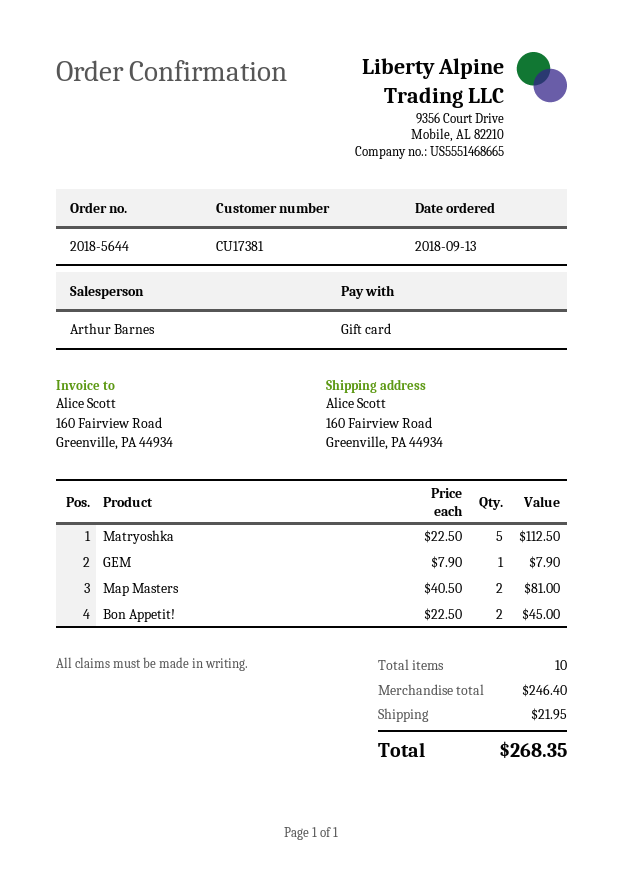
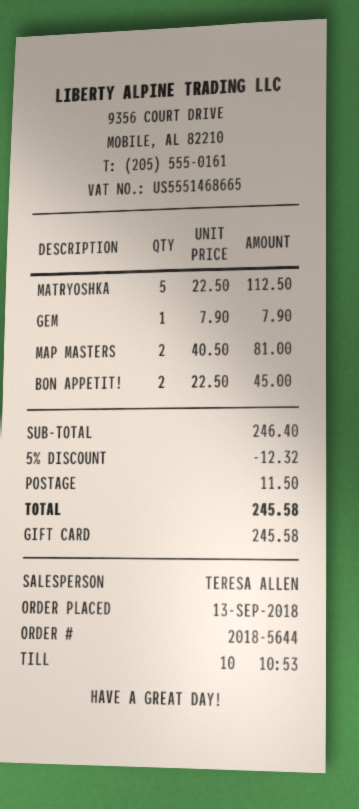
sales rep: Arthur Barnes -> TERESA ALLEN
discount: none -> 5% = 12.32
shipping: 21.95 -> 11.50
total: 268.35 -> 245.58

